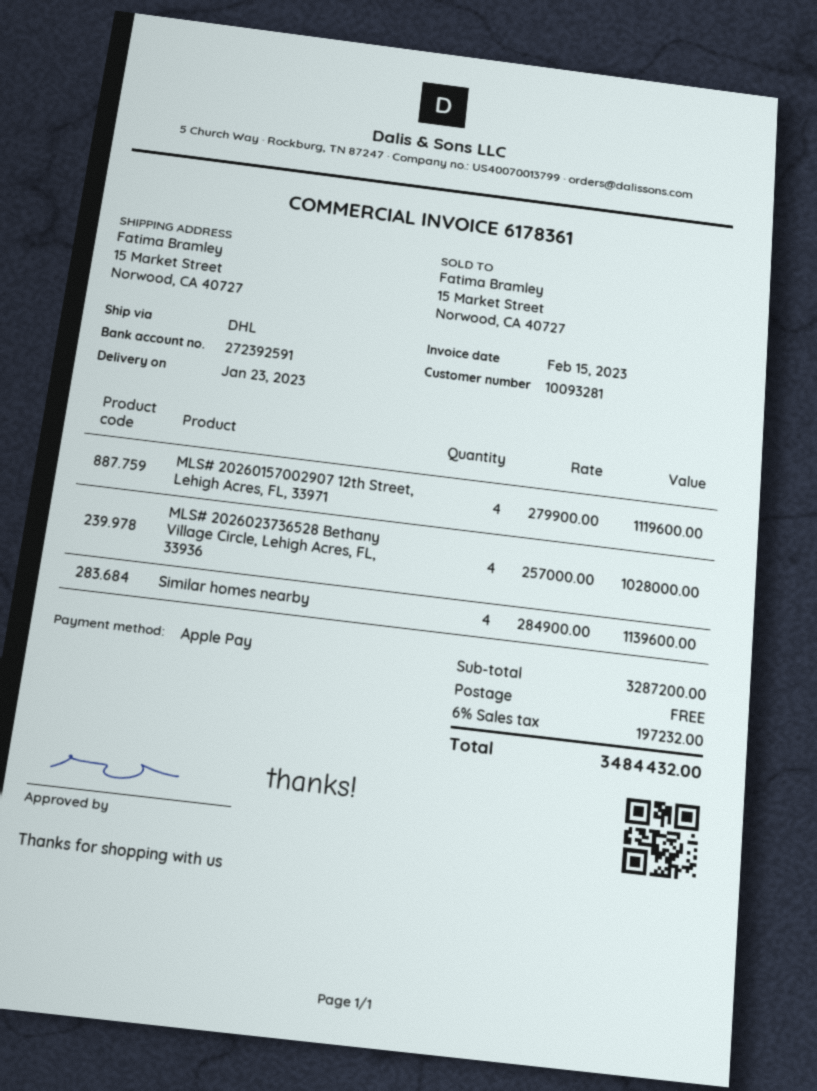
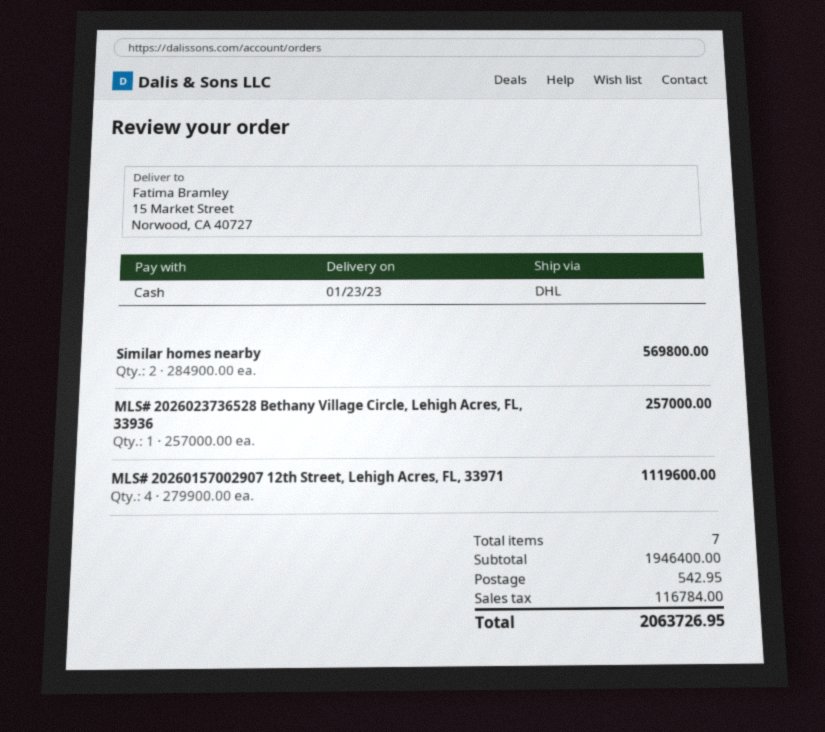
payment method: Apple Pay -> cash
MLS# 2026023736528 Bethany Village Circle, Lehigh Acres, FL, 33936: 4 x 257000.00 = 1028000.00 -> 1 x 257000.00 = 257000.00
Similar homes nearby: 4 x 284900.00 = 1139600.00 -> 2 x 284900.00 = 569800.00
subtotal: 3287200.00 -> 1946400.00
shipping: 0.00 -> 542.95
tax: 197232.00 -> 116784.00
total: 3484432.00 -> 2063726.95

